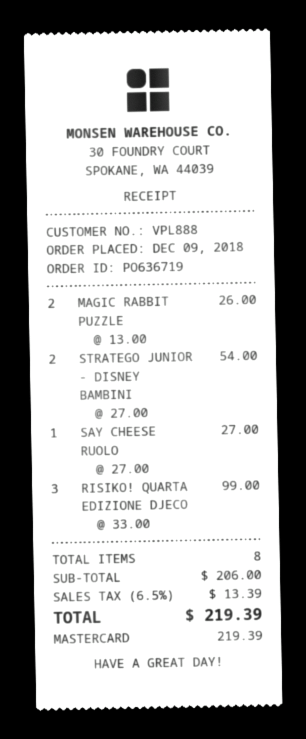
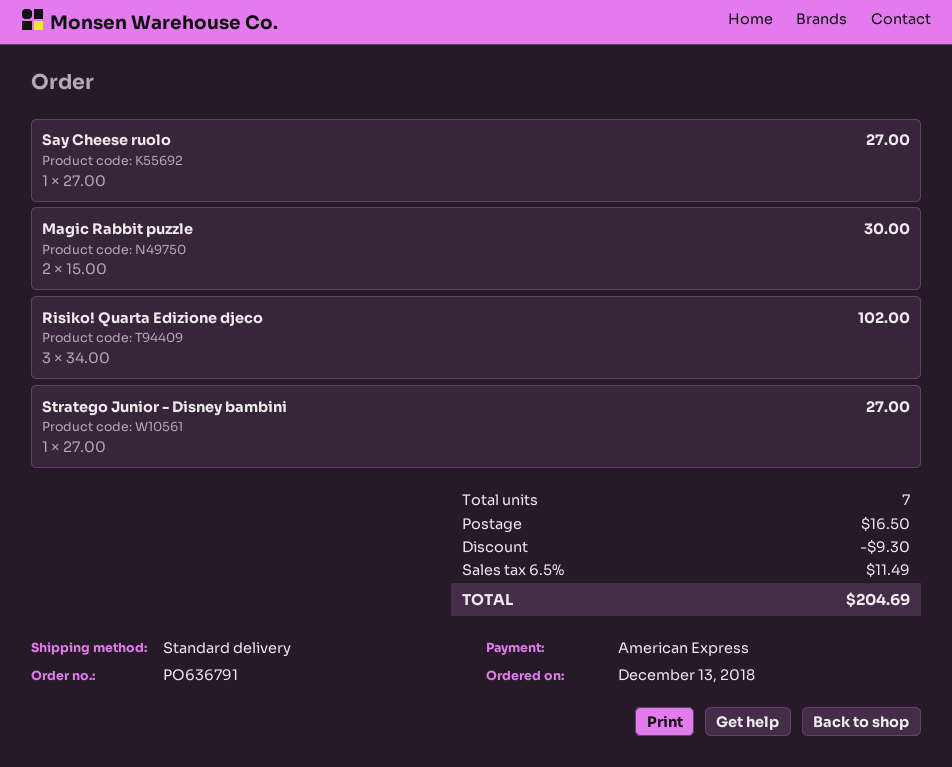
order number: PO636719 -> PO636791
order date: 2018-12-09 -> 2018-12-13
payment method: Mastercard -> American Express
MAGIC RABBIT PUZZLE: 2 x 13.00 = 26.00 -> 2 x 15.00 = 30.00
STRATEGO JUNIOR - DISNEY BAMBINI: 2 x 27.00 = 54.00 -> 1 x 27.00 = 27.00
RISIKO! QUARTA EDIZIONE DJECO: 3 x 33.00 = 99.00 -> 3 x 34.00 = 102.00
total quantity: 8 -> 7
discount: none -> 9.30
shipping: none -> 16.50
tax: 6.5% = 13.39 -> 6.5% = 11.49
total: 219.39 -> 204.69

